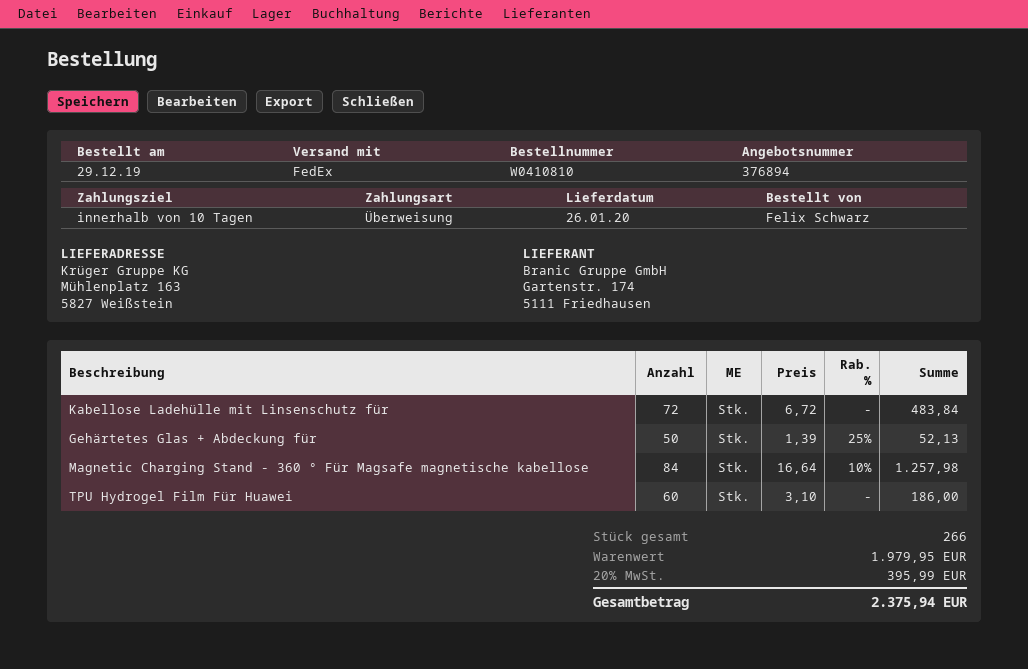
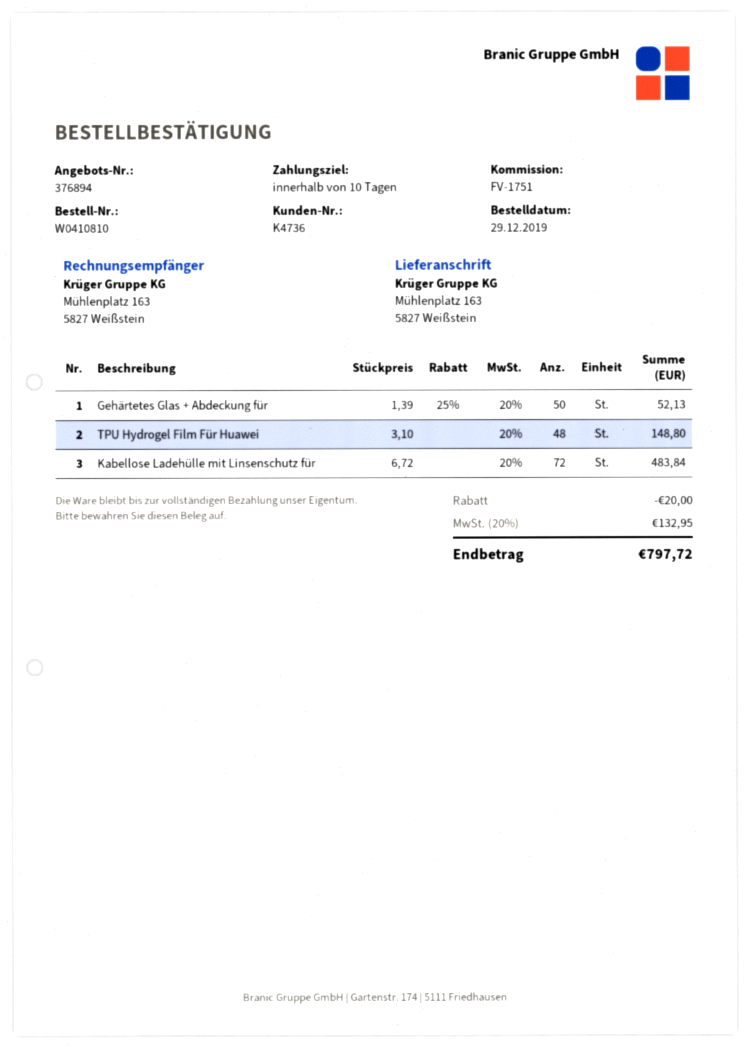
Magnetic Charging Stand - 360 ° Für Magsafe magnetische kabellose: 84 x 16.64 - 10% = 1257.98 -> none
TPU Hydrogel Film Für Huawei: 60 x 3.10 = 186.00 -> 48 x 3.10 = 148.80
discount: none -> 20.00
tax: 20% = 395.99 -> 20% = 132.95
total: 2375.94 -> 797.72

